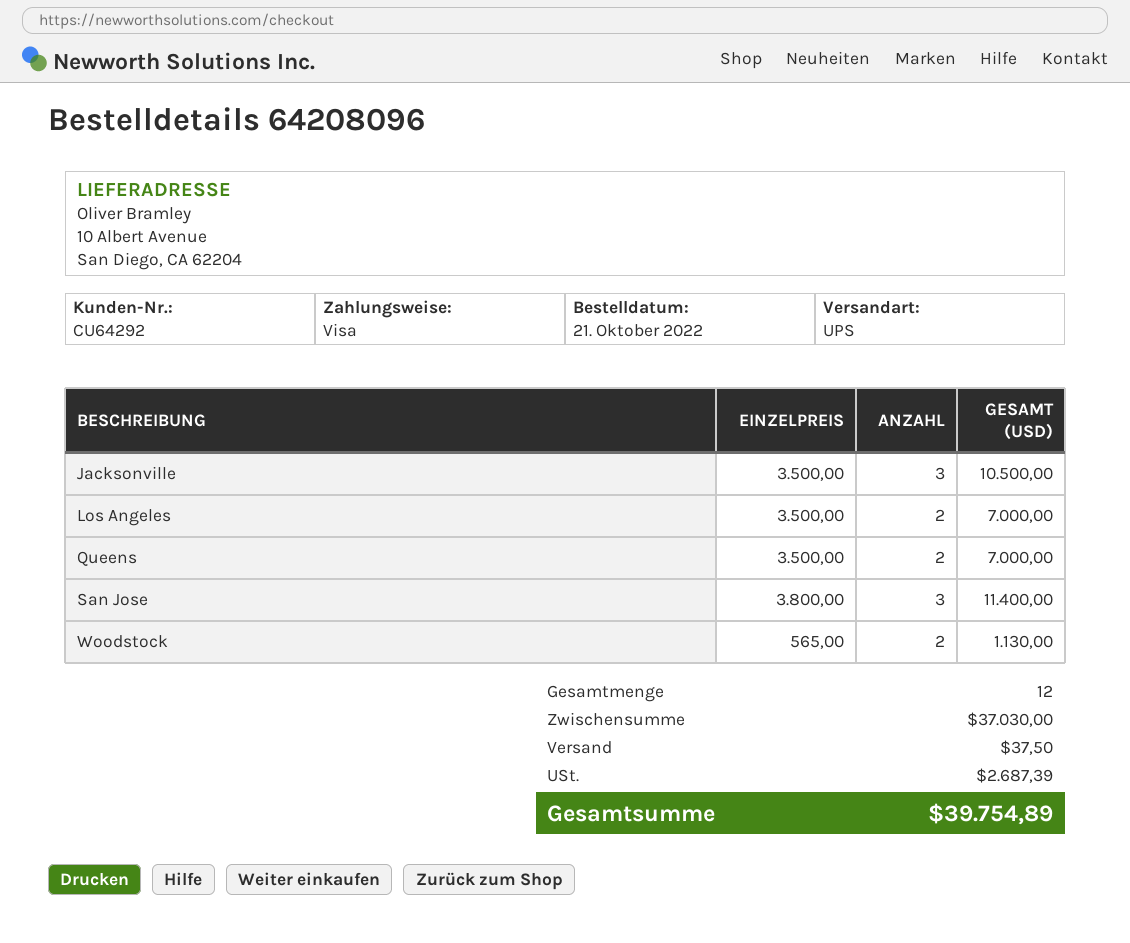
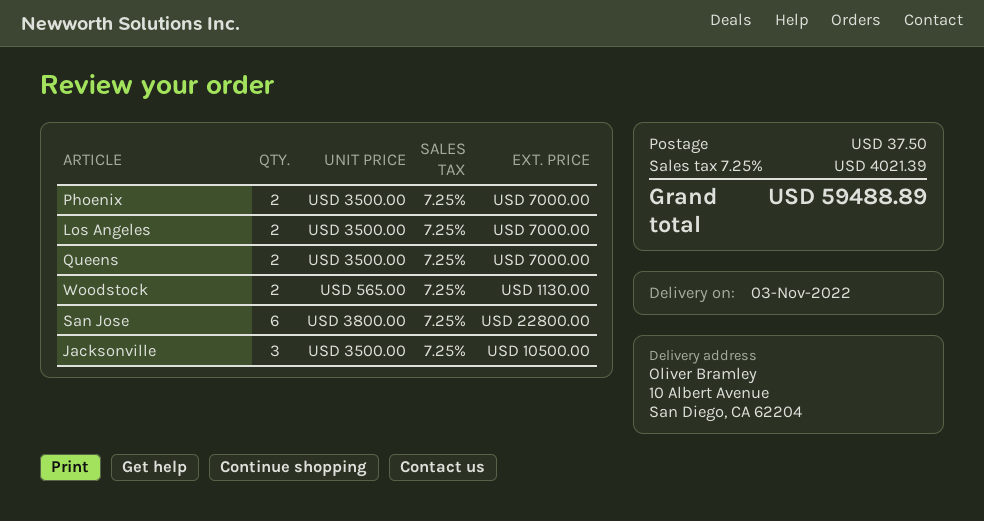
San Jose: 3 x 3800.00 = 11400.00 -> 6 x 3800.00 = 22800.00
Phoenix: none -> 2 x 3500.00 = 7000.00
tax: 2687.39 -> 4021.39
total: 39754.89 -> 59488.89

